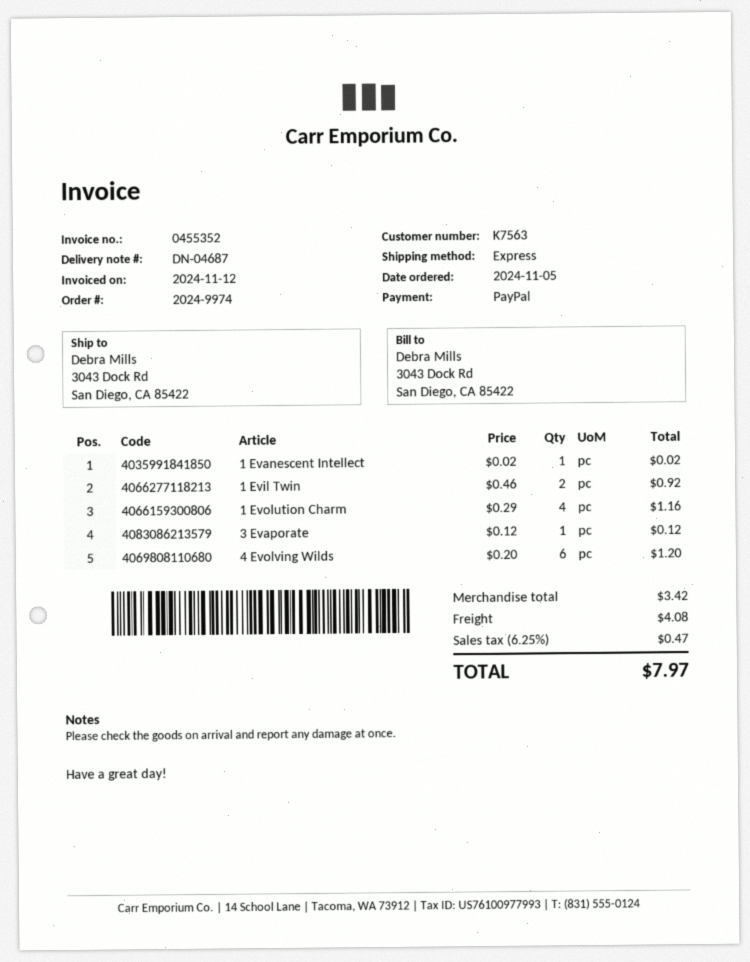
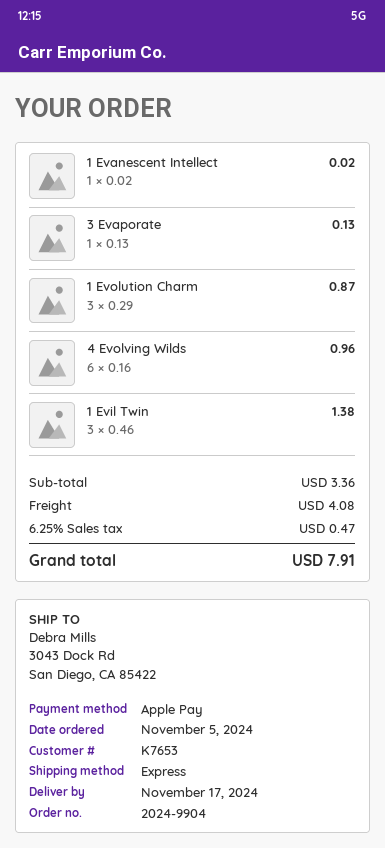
order number: 2024-9974 -> 2024-9904
customer number: K7563 -> K7653
payment method: PayPal -> Apple Pay
1 Evil Twin: 2 x 0.46 = 0.92 -> 3 x 0.46 = 1.38
1 Evolution Charm: 4 x 0.29 = 1.16 -> 3 x 0.29 = 0.87
3 Evaporate: 1 x 0.12 = 0.12 -> 1 x 0.13 = 0.13
4 Evolving Wilds: 6 x 0.20 = 1.20 -> 6 x 0.16 = 0.96
subtotal: 3.42 -> 3.36
total: 7.97 -> 7.91

